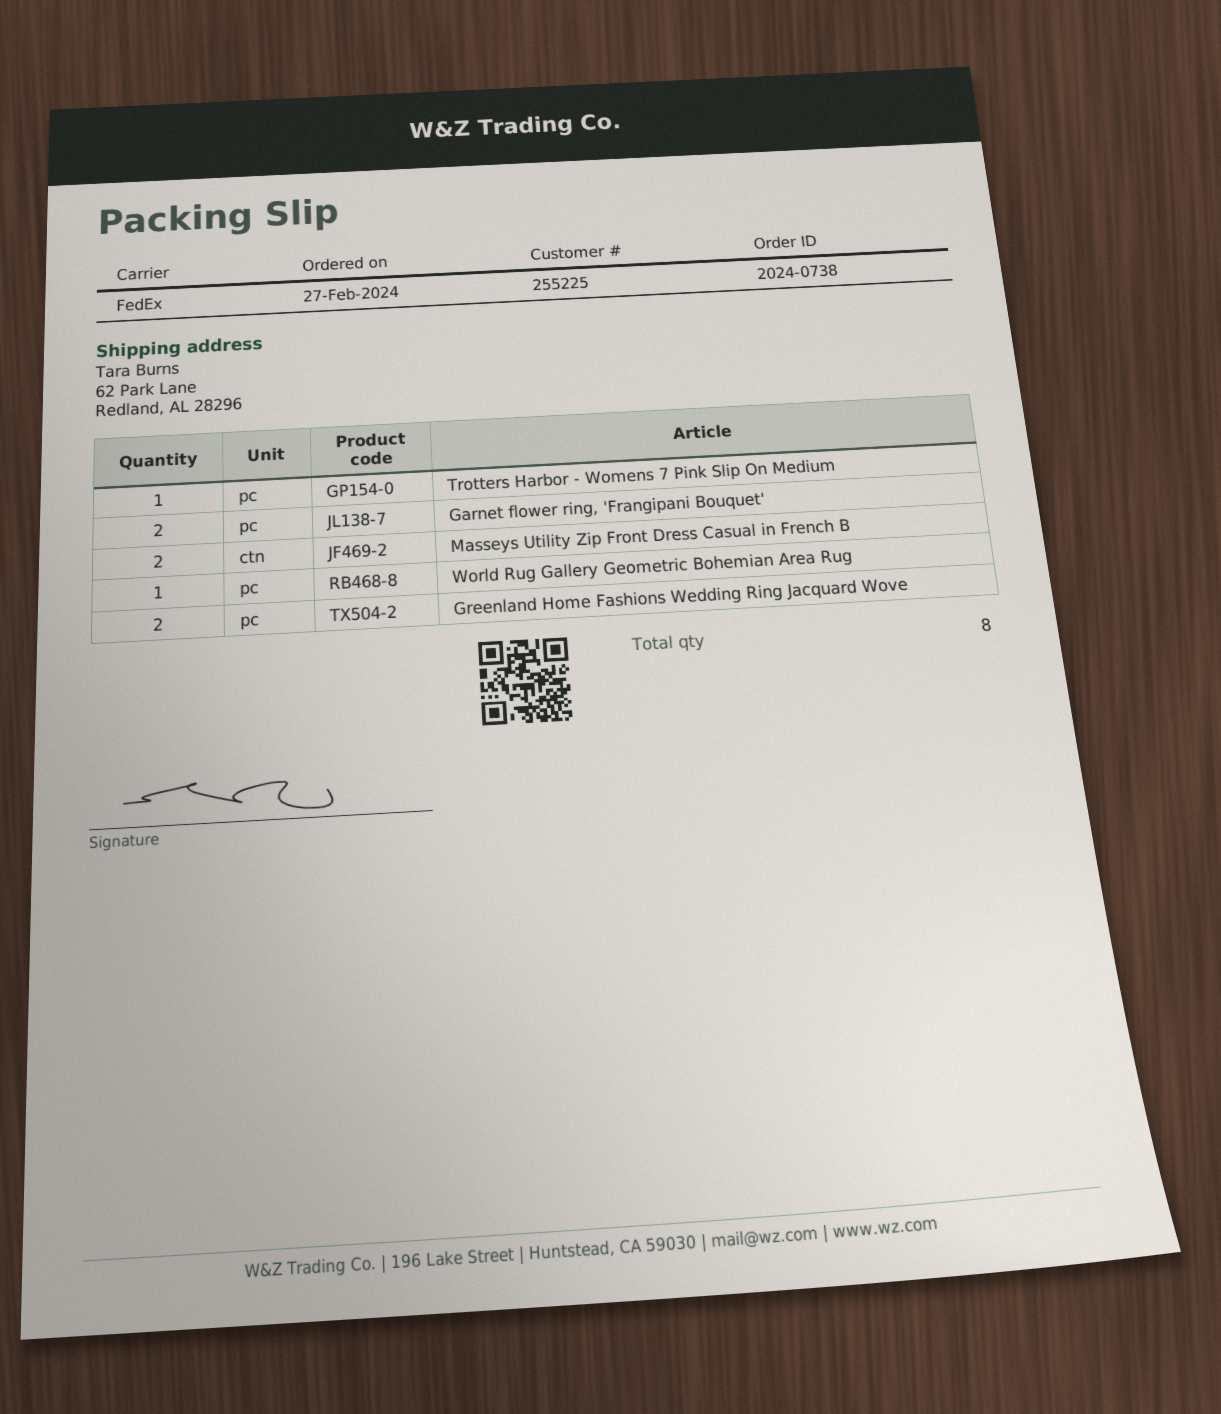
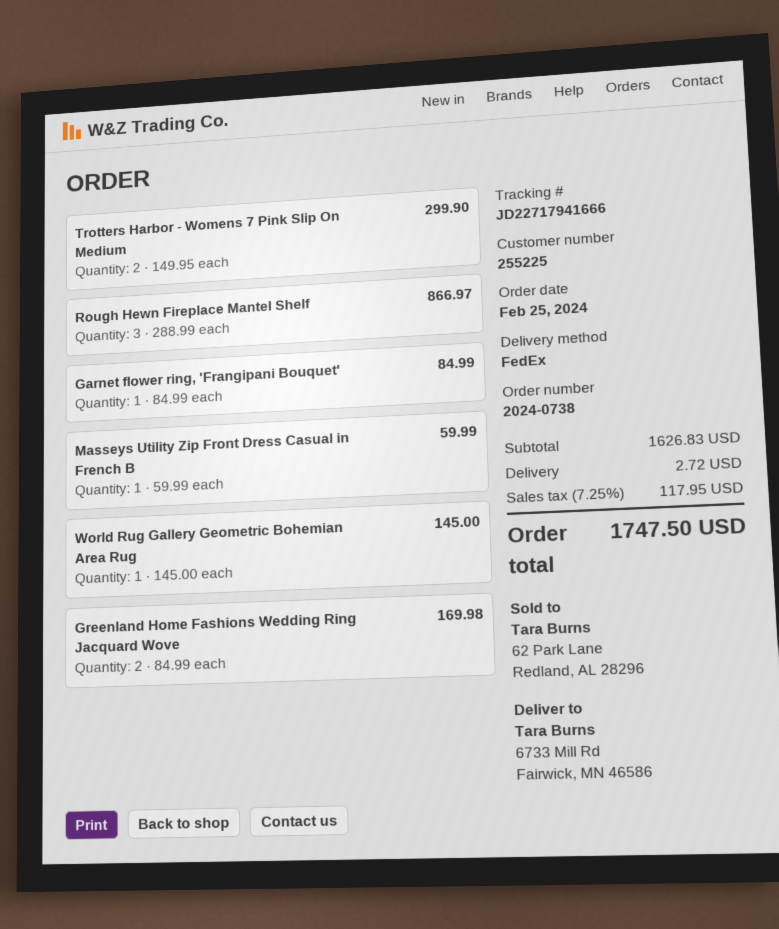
order date: 2024-02-27 -> 2024-02-25
ship to: 62 Park Lane, Redland, AL 28296 -> 6733 Mill Rd, Fairwick, MN 46586
Trotters Harbor - Womens 7 Pink Slip On Medium: 1 -> 2
Garnet flower ring, 'Frangipani Bouquet': 2 -> 1
Masseys Utility Zip Front Dress Casual in French B: 2 -> 1
Rough Hewn Fireplace Mantel Shelf: none -> 3

